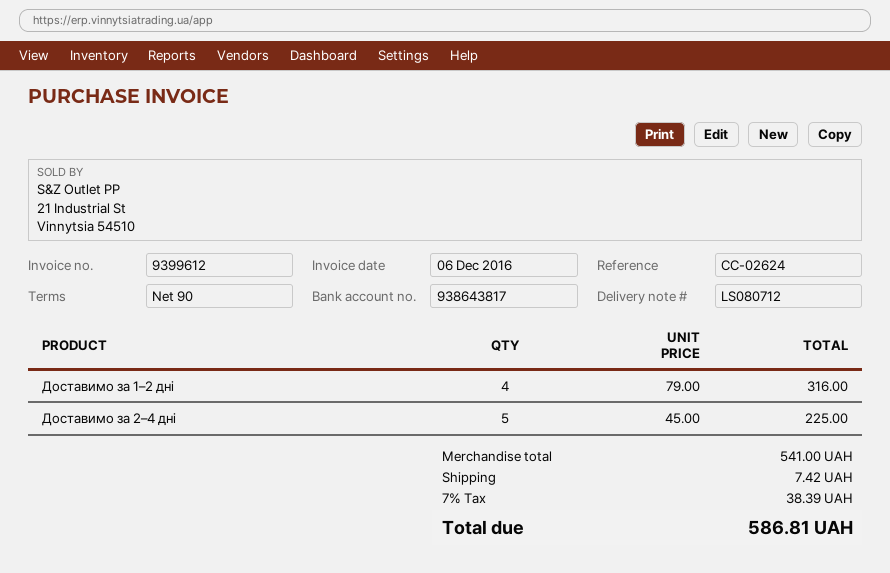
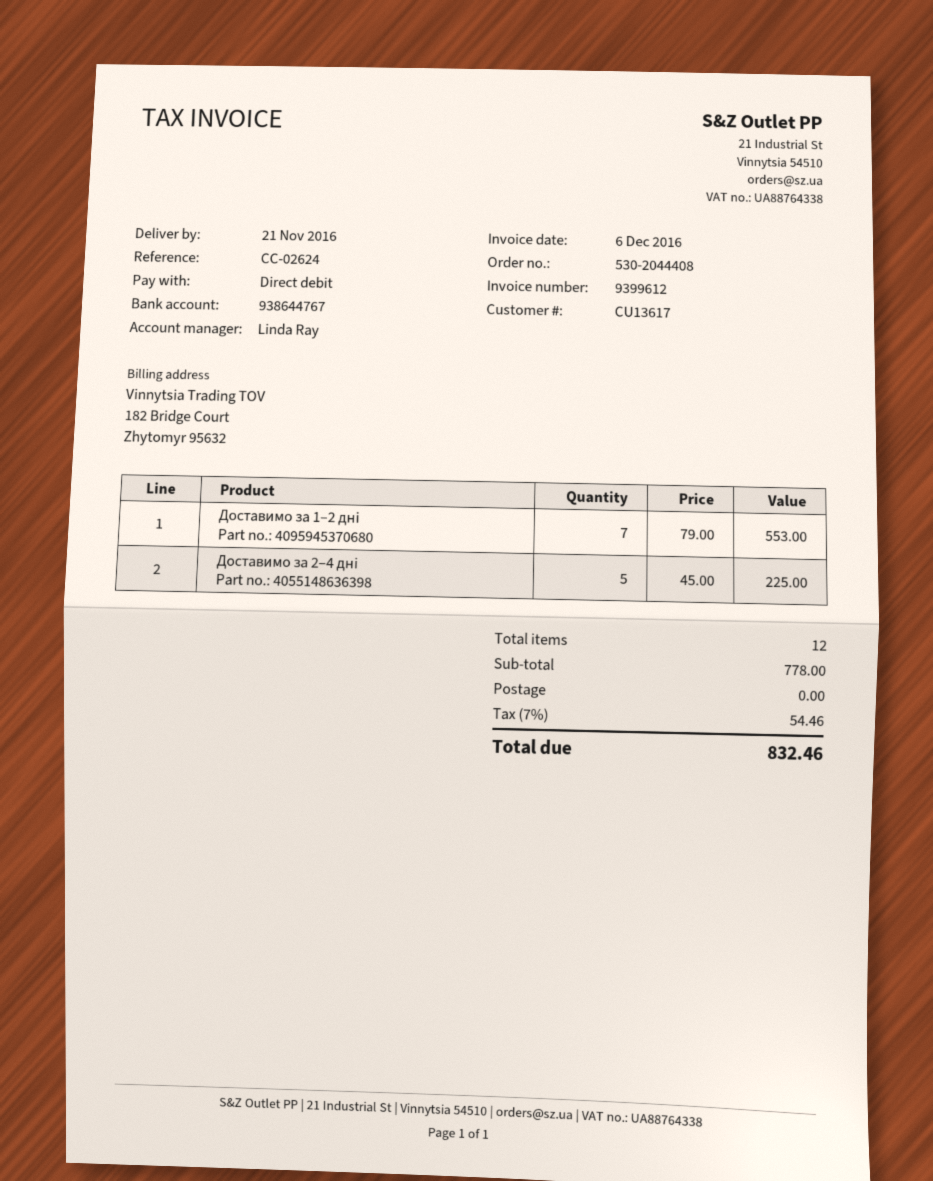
bank account: 938643817 -> 938644767
Доставимо за 1–2 дні: 4 x 79.00 = 316.00 -> 7 x 79.00 = 553.00
subtotal: 541.00 -> 778.00
shipping: 7.42 -> 0.00
tax: 7% = 38.39 -> 7% = 54.46
total: 586.81 -> 832.46

